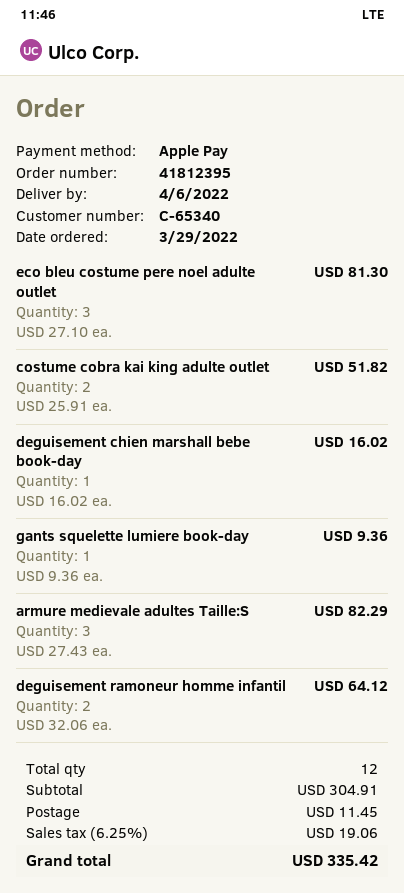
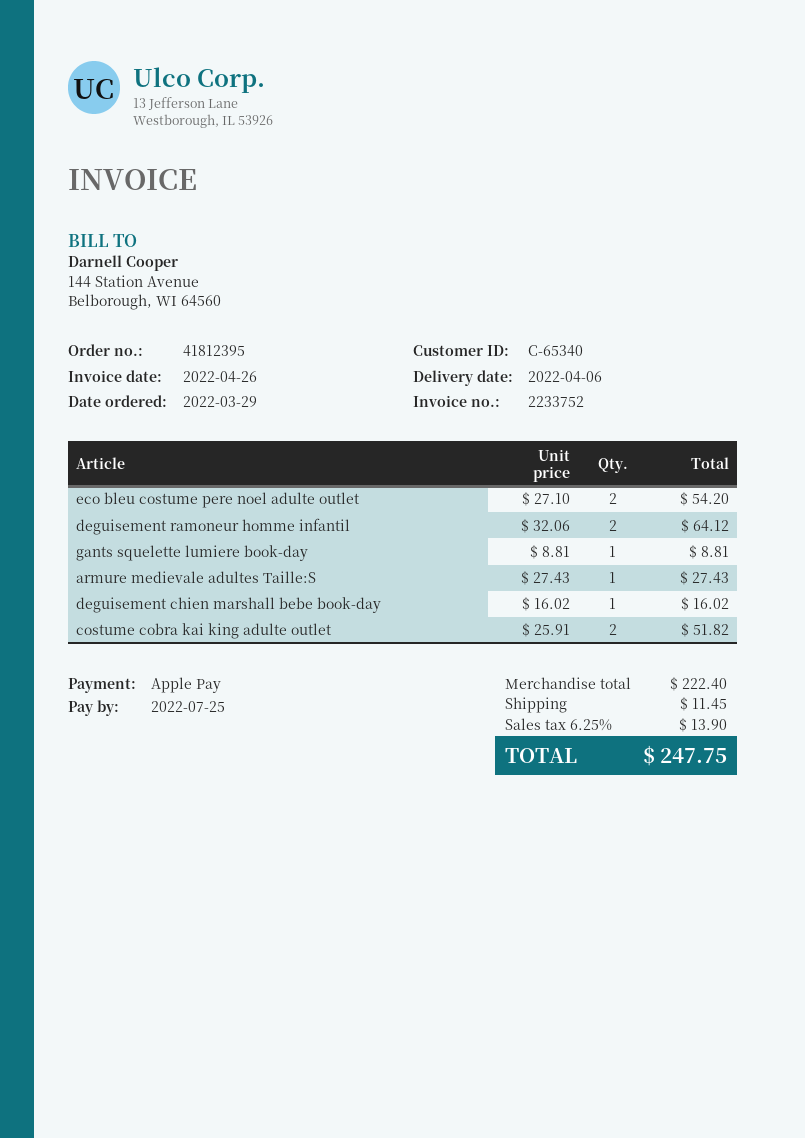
eco bleu costume pere noel adulte outlet: 3 x 27.10 = 81.30 -> 2 x 27.10 = 54.20
gants squelette lumiere book-day: 1 x 9.36 = 9.36 -> 1 x 8.81 = 8.81
armure medievale adultes Taille:S: 3 x 27.43 = 82.29 -> 1 x 27.43 = 27.43
subtotal: 304.91 -> 222.40
tax: 6.25% = 19.06 -> 6.25% = 13.90
total: 335.42 -> 247.75

